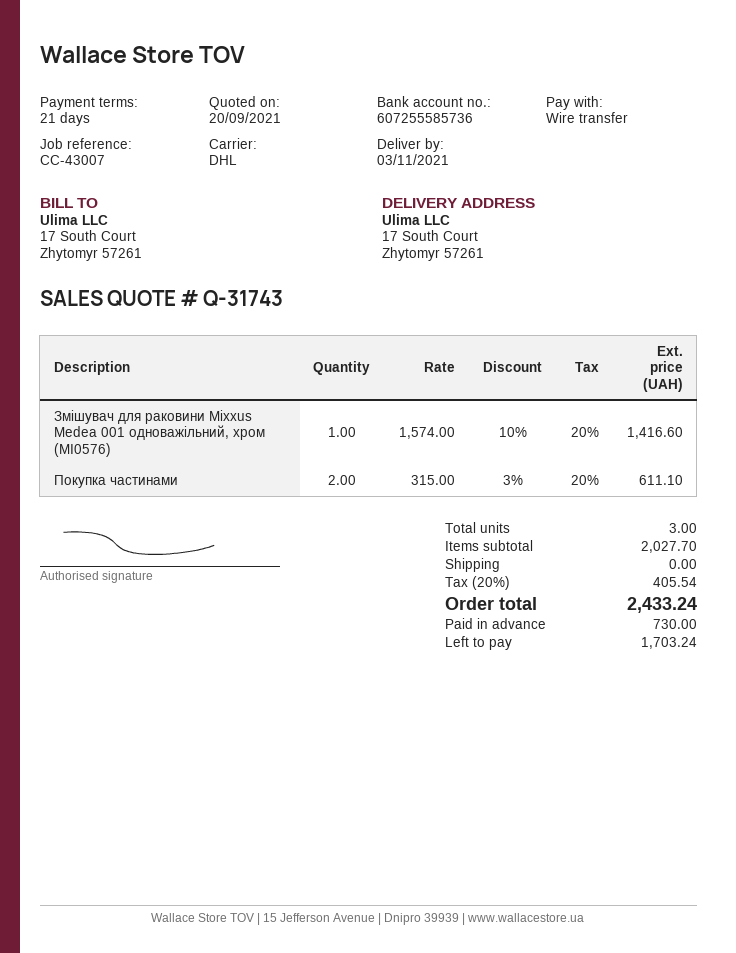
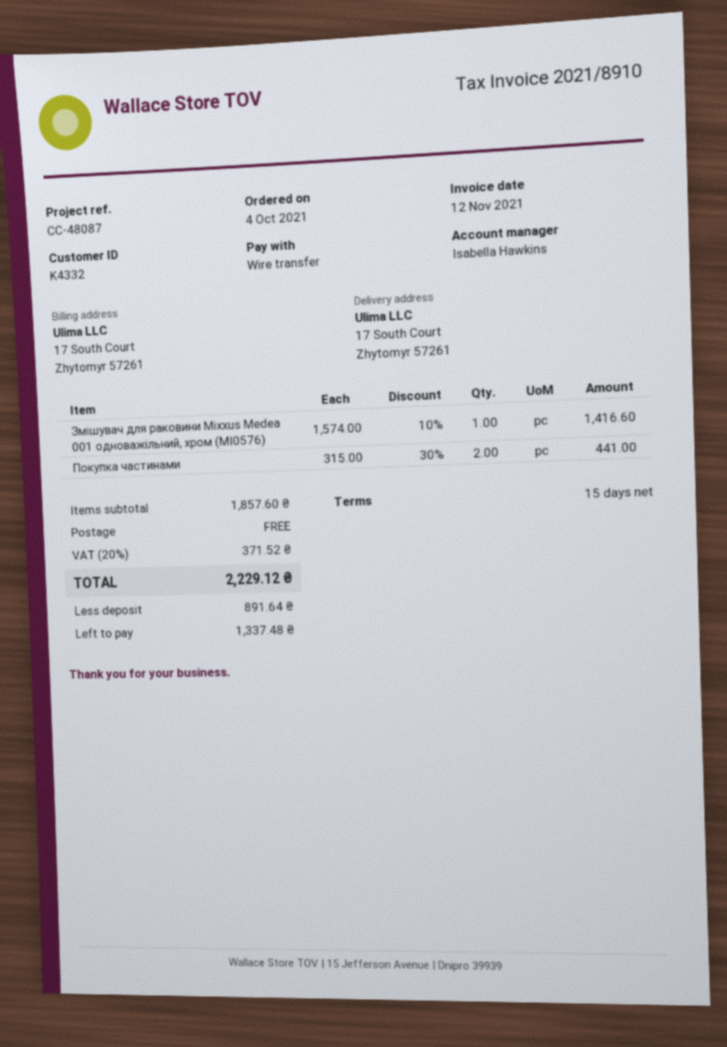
payment terms: 21 days -> 15 days
reference: CC-43007 -> CC-48087
Покупка частинами: 2 x 315.00 - 3% = 611.10 -> 2 x 315.00 - 30% = 441.00
subtotal: 2027.70 -> 1857.60
tax: 20% = 405.54 -> 20% = 371.52
total: 2433.24 -> 2229.12
deposit: 730.00 -> 891.64
balance: 1703.24 -> 1337.48

